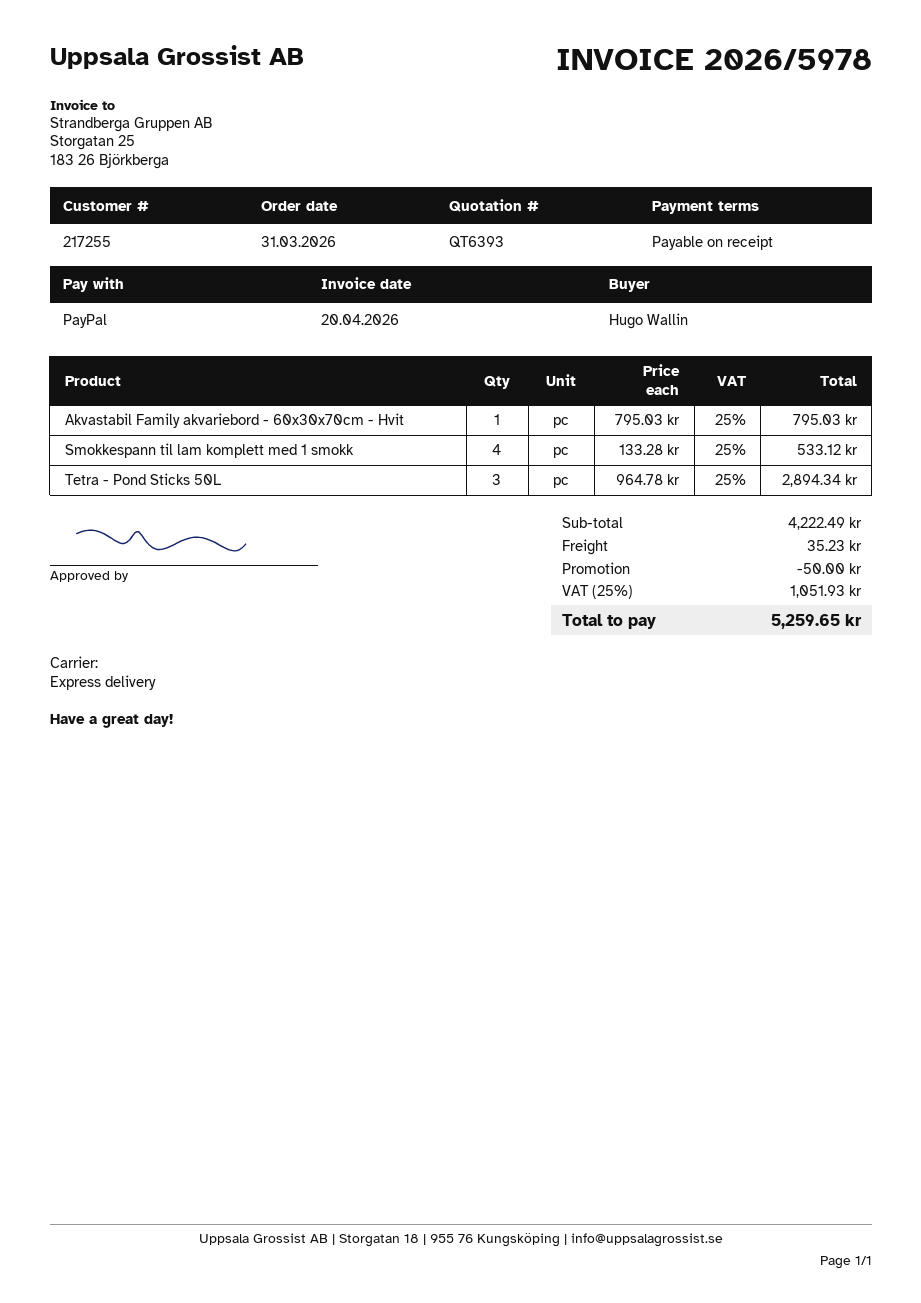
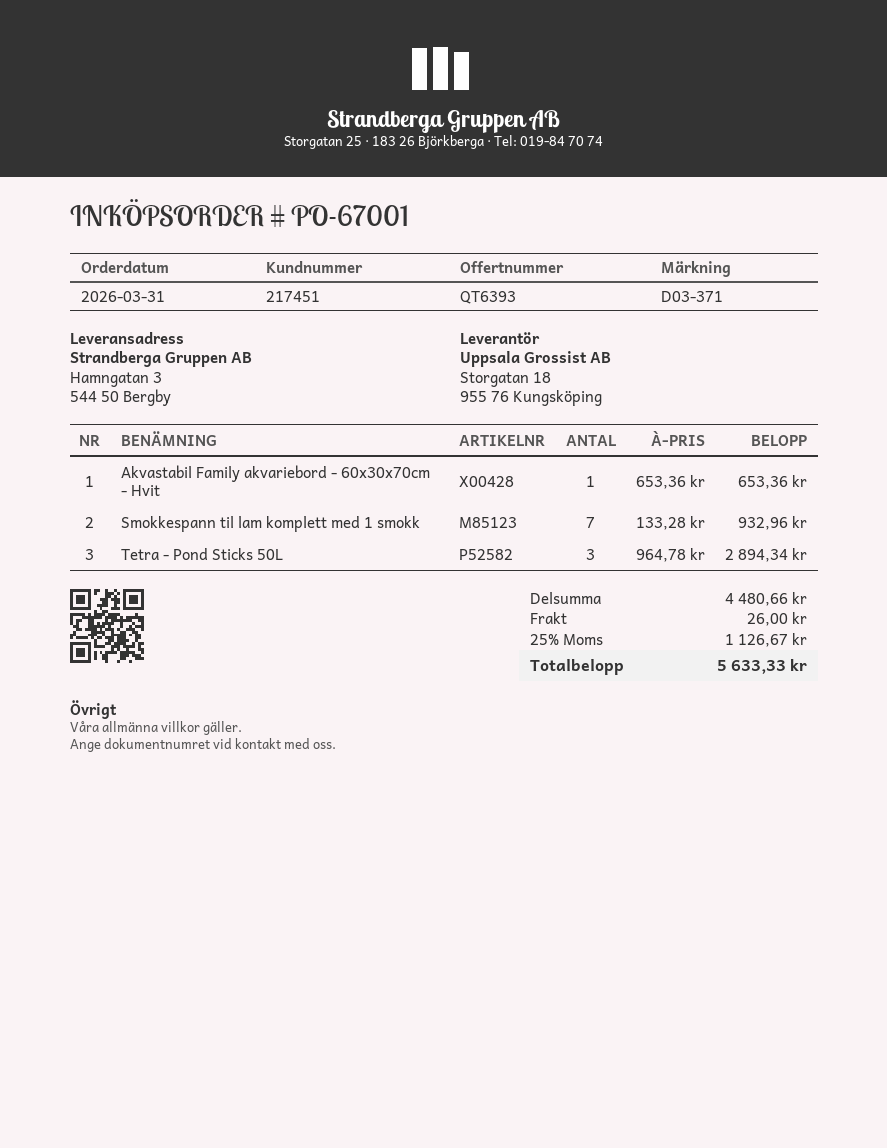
customer number: 217255 -> 217451
Akvastabil Family akvariebord - 60x30x70cm - Hvit: 1 x 795.03 = 795.03 -> 1 x 653.36 = 653.36
Smokkespann til lam komplett med 1 smokk: 4 x 133.28 = 533.12 -> 7 x 133.28 = 932.96
subtotal: 4222.49 -> 4480.66
discount: 50.00 -> none
shipping: 35.23 -> 26.00
tax: 25% = 1051.93 -> 25% = 1126.67
total: 5259.65 -> 5633.33

